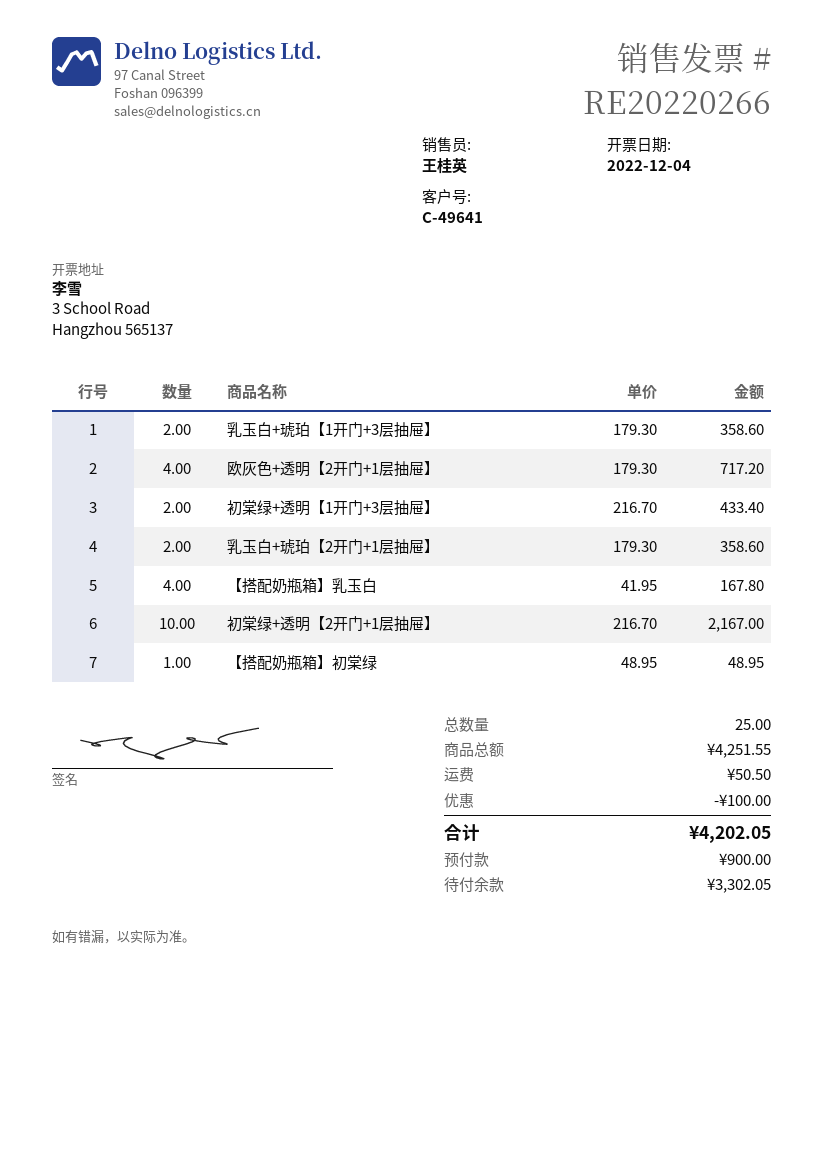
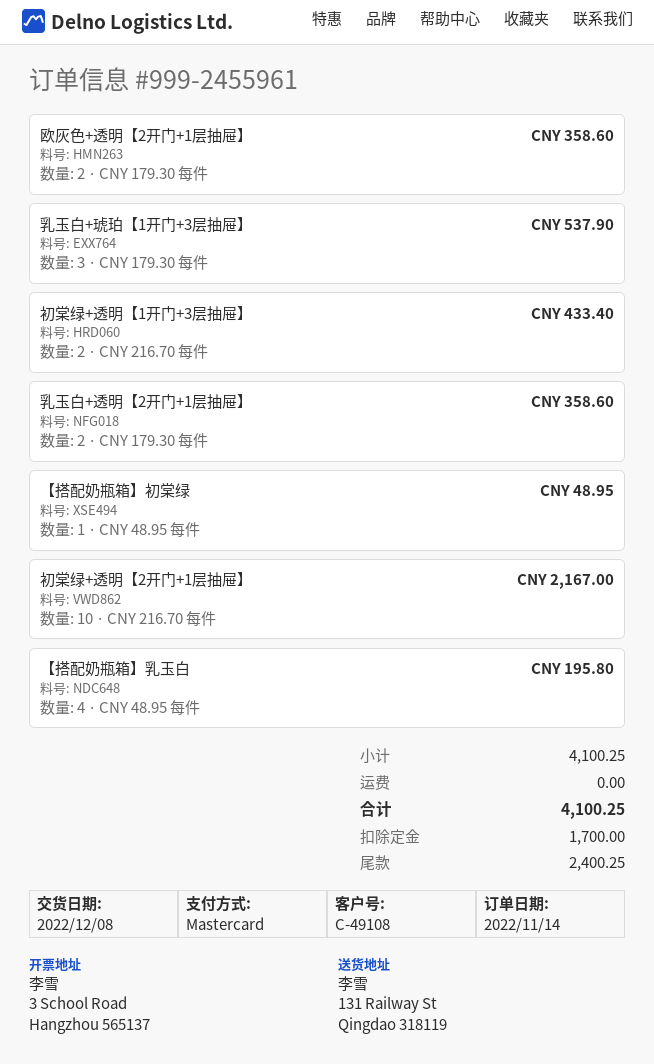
customer number: C-49641 -> C-49108
乳玉白+琥珀【1开门+3层抽屉】: 2 x 179.30 = 358.60 -> 3 x 179.30 = 537.90
欧灰色+透明【2开门+1层抽屉】: 4 x 179.30 = 717.20 -> 2 x 179.30 = 358.60
乳玉白+琥珀【2开门+1层抽屉】: 2 x 179.30 = 358.60 -> none
【搭配奶瓶箱】乳玉白: 4 x 41.95 = 167.80 -> 4 x 48.95 = 195.80
乳玉白+透明【2开门+1层抽屉】: none -> 2 x 179.30 = 358.60
subtotal: 4251.55 -> 4100.25
discount: 100.00 -> none
shipping: 50.50 -> 0.00
total: 4202.05 -> 4100.25
deposit: 900.00 -> 1700.00
balance: 3302.05 -> 2400.25

